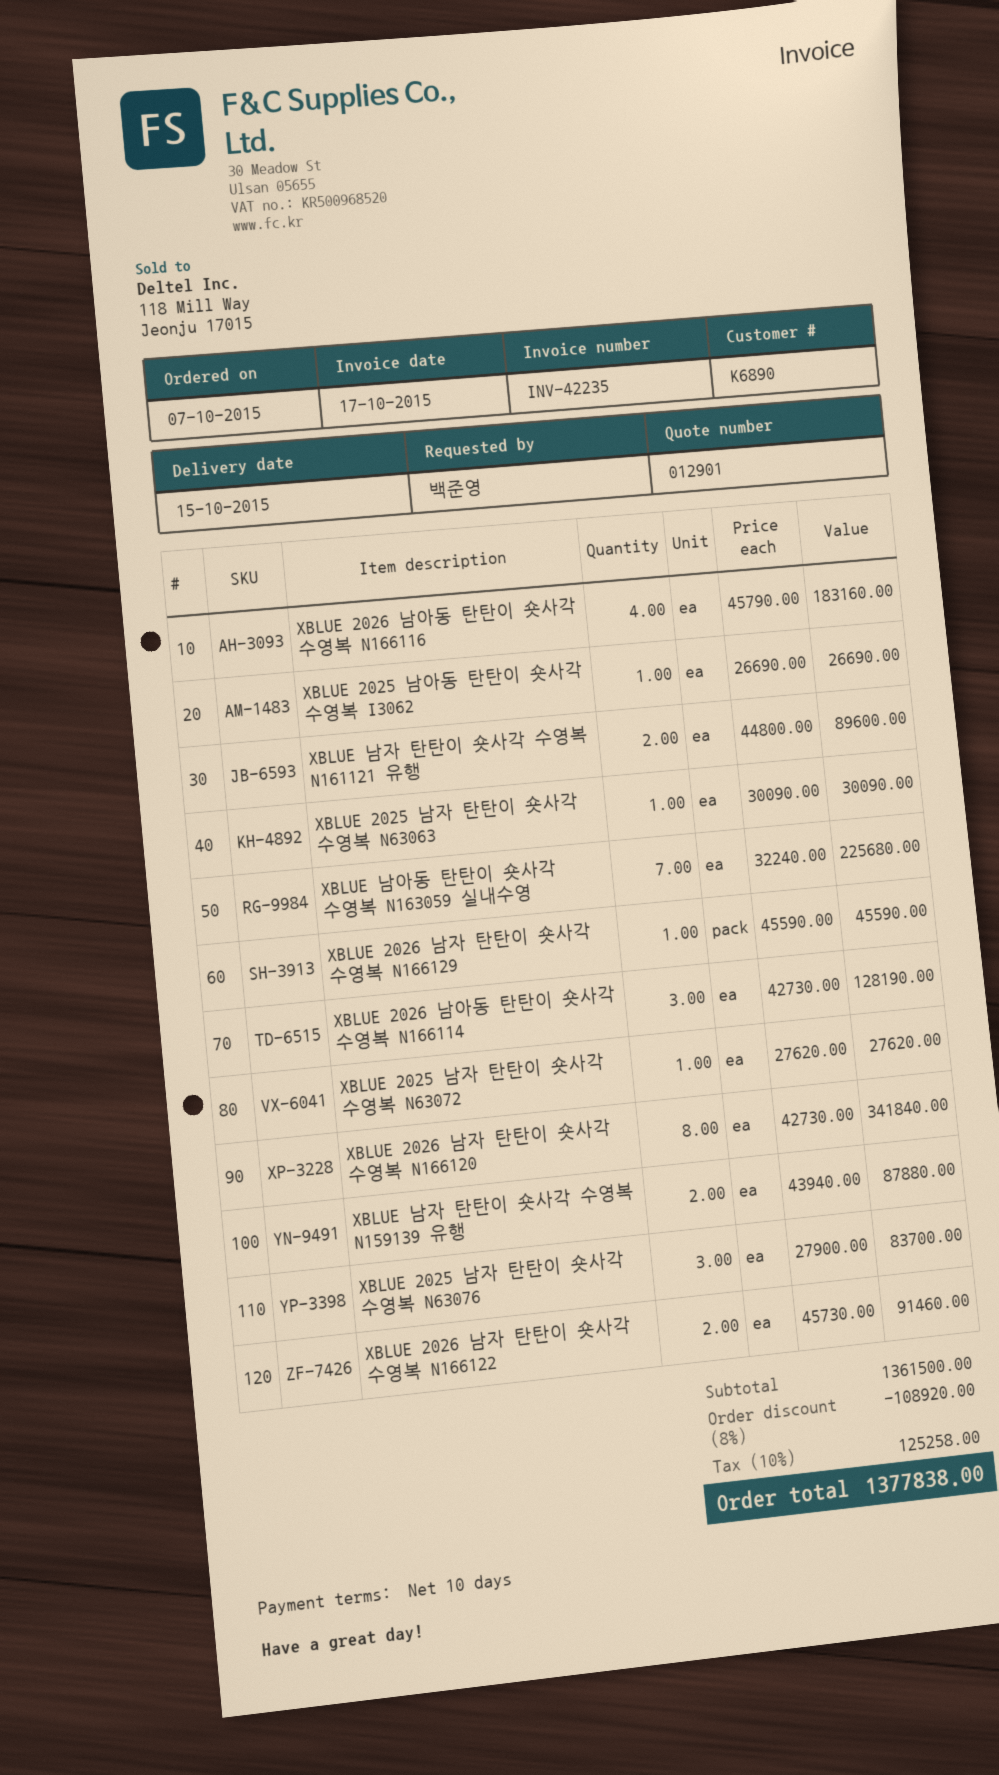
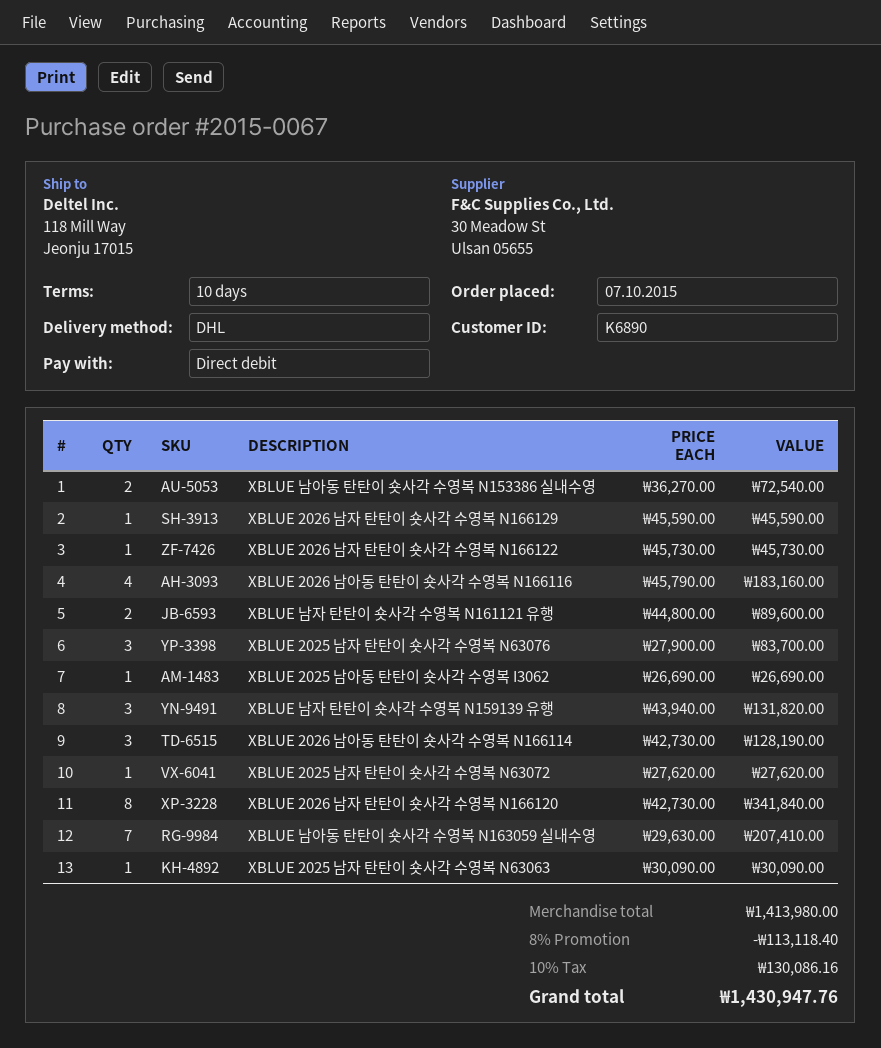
XBLUE 남아동 탄탄이 숏사각 수영복 N163059 실내수영: 7 x 32240.00 = 225680.00 -> 7 x 29630.00 = 207410.00
XBLUE 남자 탄탄이 숏사각 수영복 N159139 유행: 2 x 43940.00 = 87880.00 -> 3 x 43940.00 = 131820.00
XBLUE 2026 남자 탄탄이 숏사각 수영복 N166122: 2 x 45730.00 = 91460.00 -> 1 x 45730.00 = 45730.00
XBLUE 남아동 탄탄이 숏사각 수영복 N153386 실내수영: none -> 2 x 36270.00 = 72540.00
subtotal: 1361500.00 -> 1413980.00
discount: 8% = 108920.00 -> 8% = 113118.40
tax: 10% = 125258.00 -> 10% = 130086.16
total: 1377838.00 -> 1430947.76

